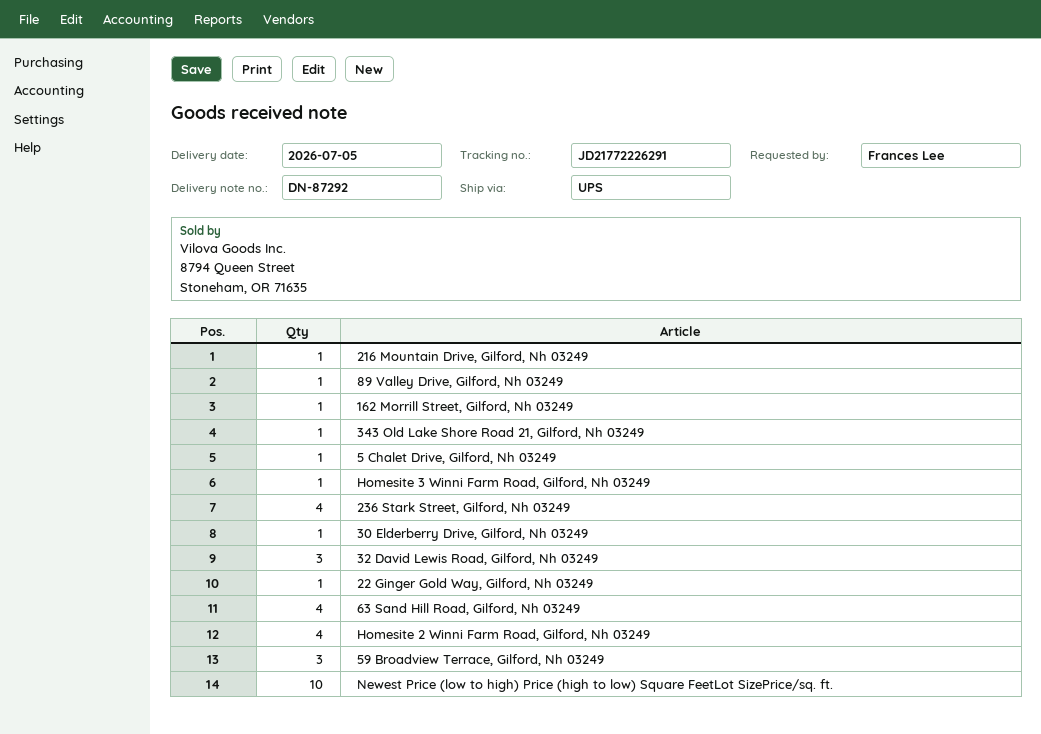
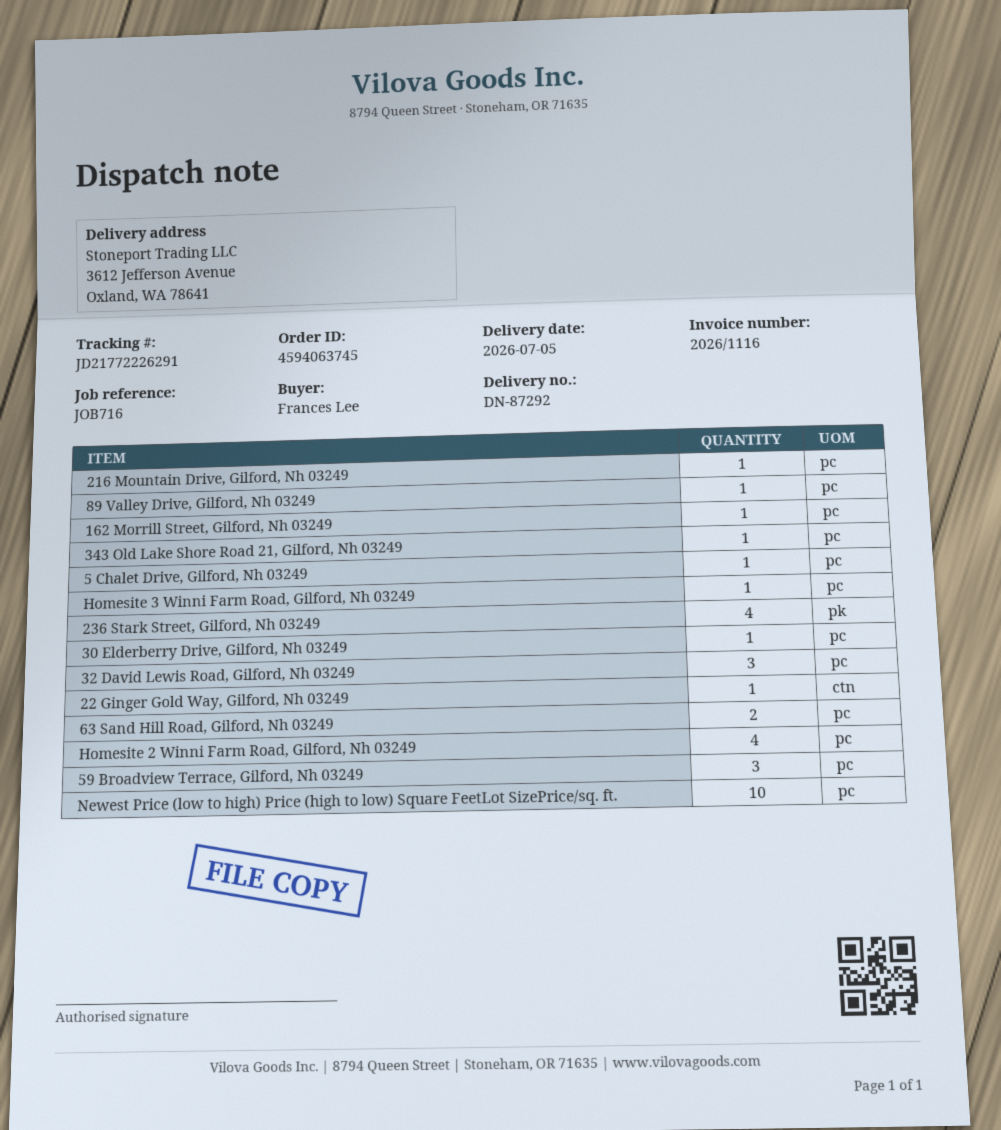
63 Sand Hill Road, Gilford, Nh 03249: 4 -> 2

